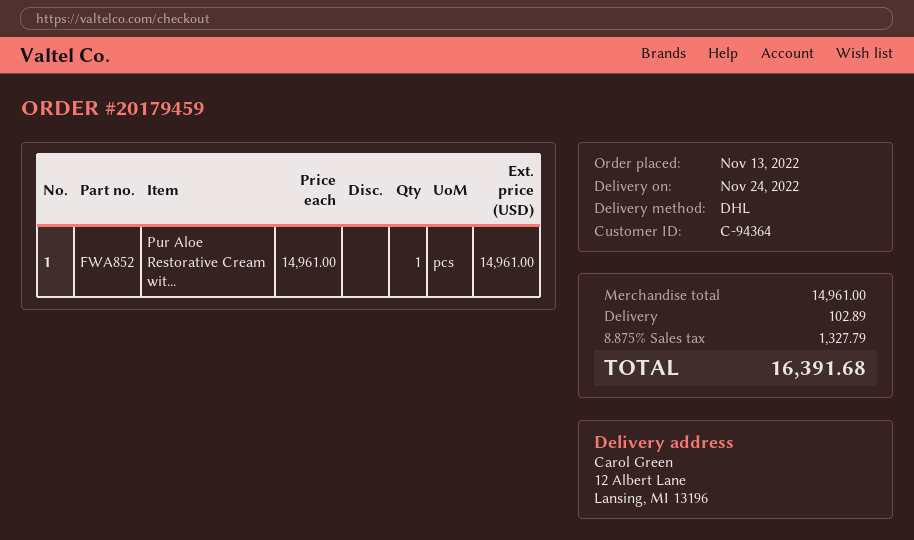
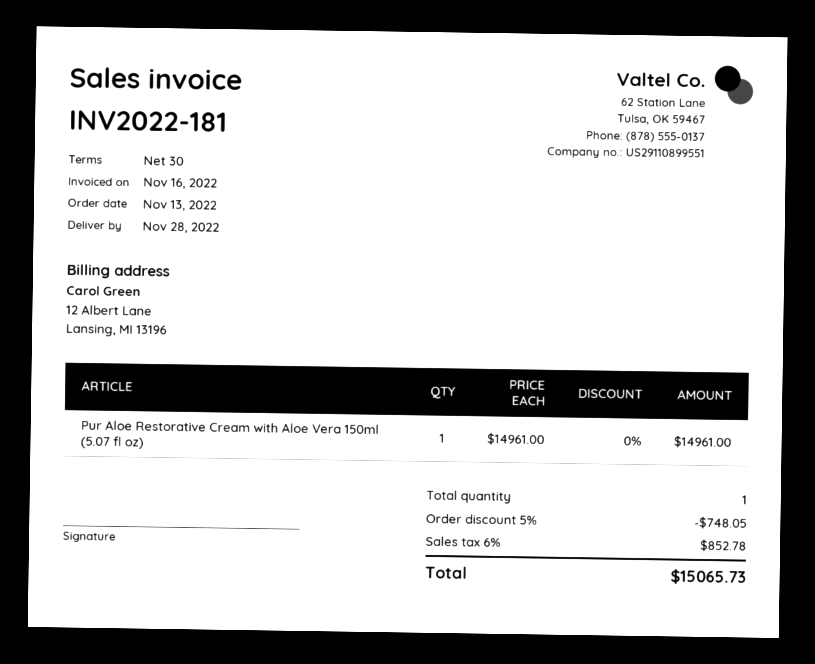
delivery date: 2022-11-24 -> 2022-11-28
discount: none -> 5% = 748.05
shipping: 102.89 -> none
tax: 8.875% = 1327.79 -> 6% = 852.78
total: 16391.68 -> 15065.73

